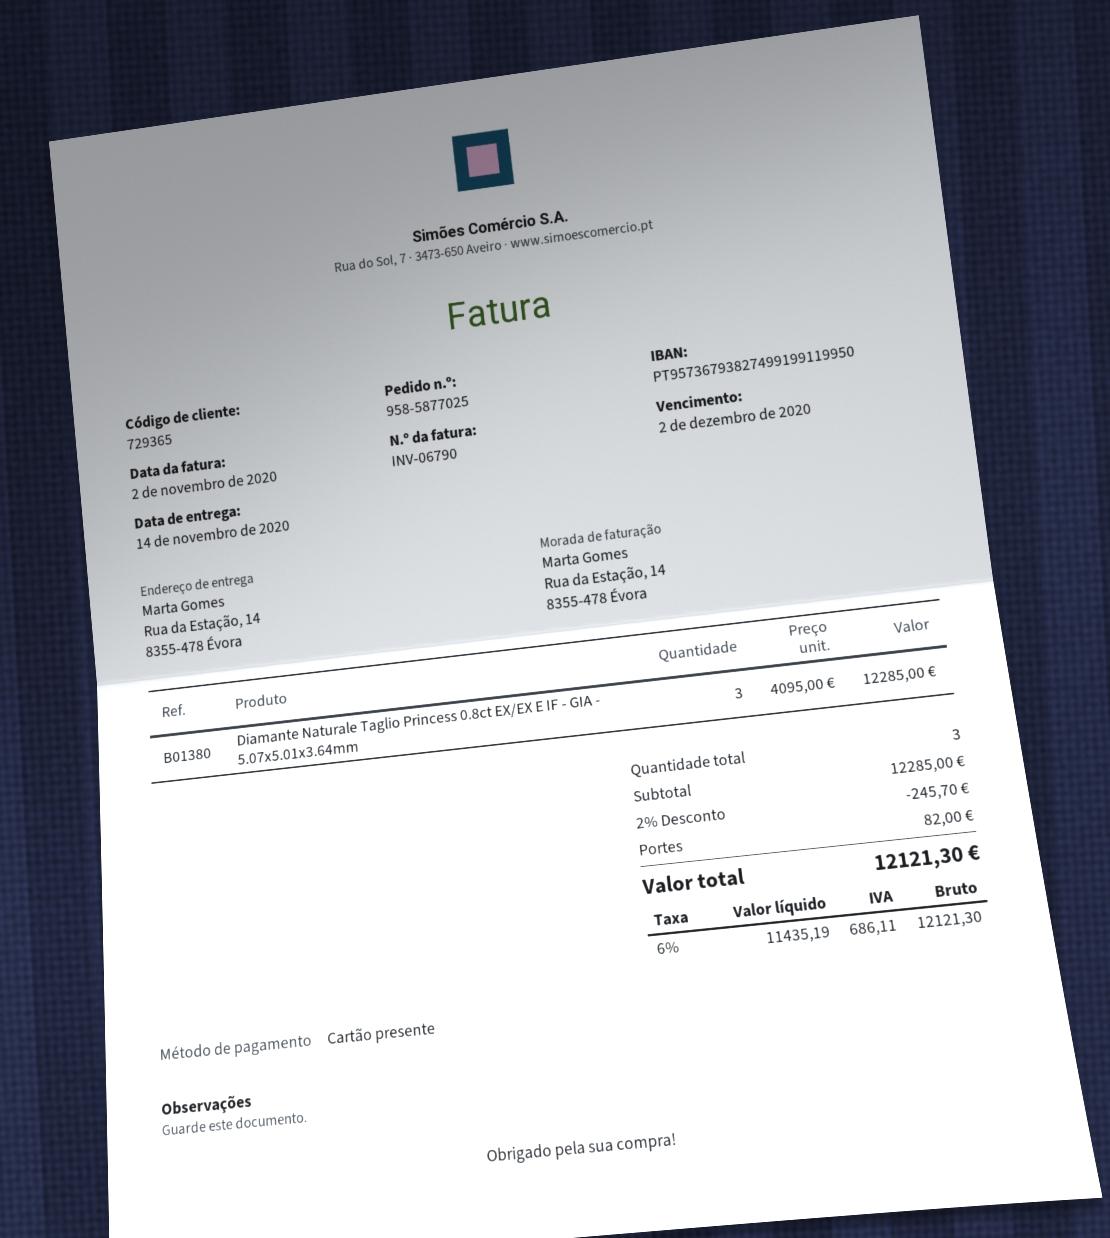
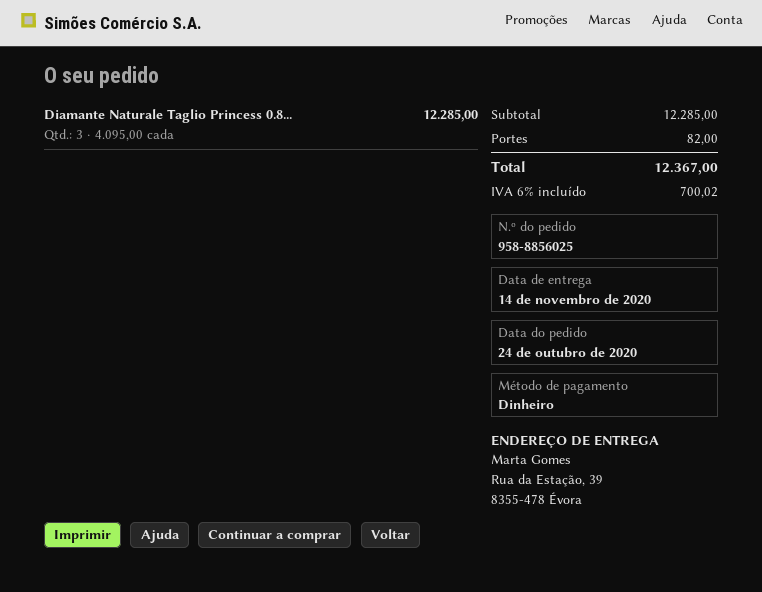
order number: 958-5877025 -> 958-8856025
payment method: gift card -> cash
ship to: Rua da Estação, 14, 8355-478 Évora -> Rua da Estação, 39, 8355-478 Évora
discount: 2% = 245.70 -> none
tax: 6% = 686.11 -> 6% = 700.02
total: 12121.30 -> 12367.00

